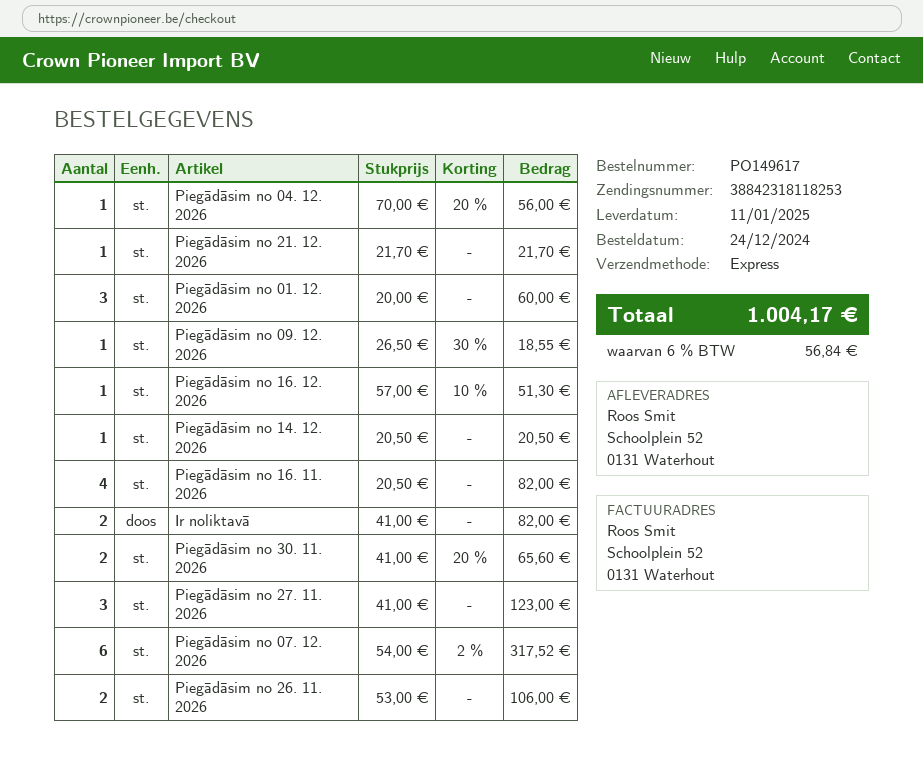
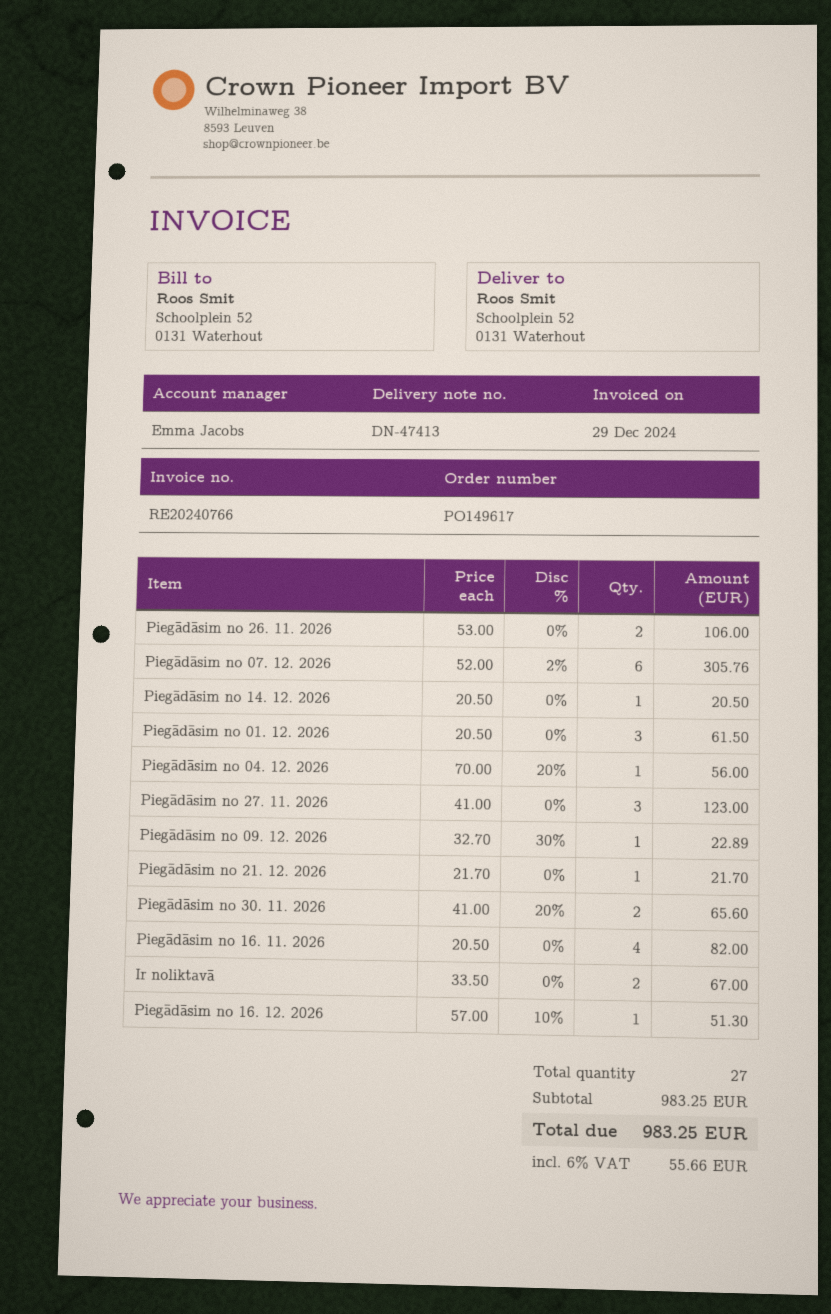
Piegādāsim no 01. 12. 2026: 3 x 20.00 = 60.00 -> 3 x 20.50 = 61.50
Piegādāsim no 09. 12. 2026: 1 x 26.50 - 30% = 18.55 -> 1 x 32.70 - 30% = 22.89
Ir noliktavā: 2 x 41.00 = 82.00 -> 2 x 33.50 = 67.00
Piegādāsim no 07. 12. 2026: 6 x 54.00 - 2% = 317.52 -> 6 x 52.00 - 2% = 305.76
tax: 6% = 56.84 -> 6% = 55.66
total: 1004.17 -> 983.25

